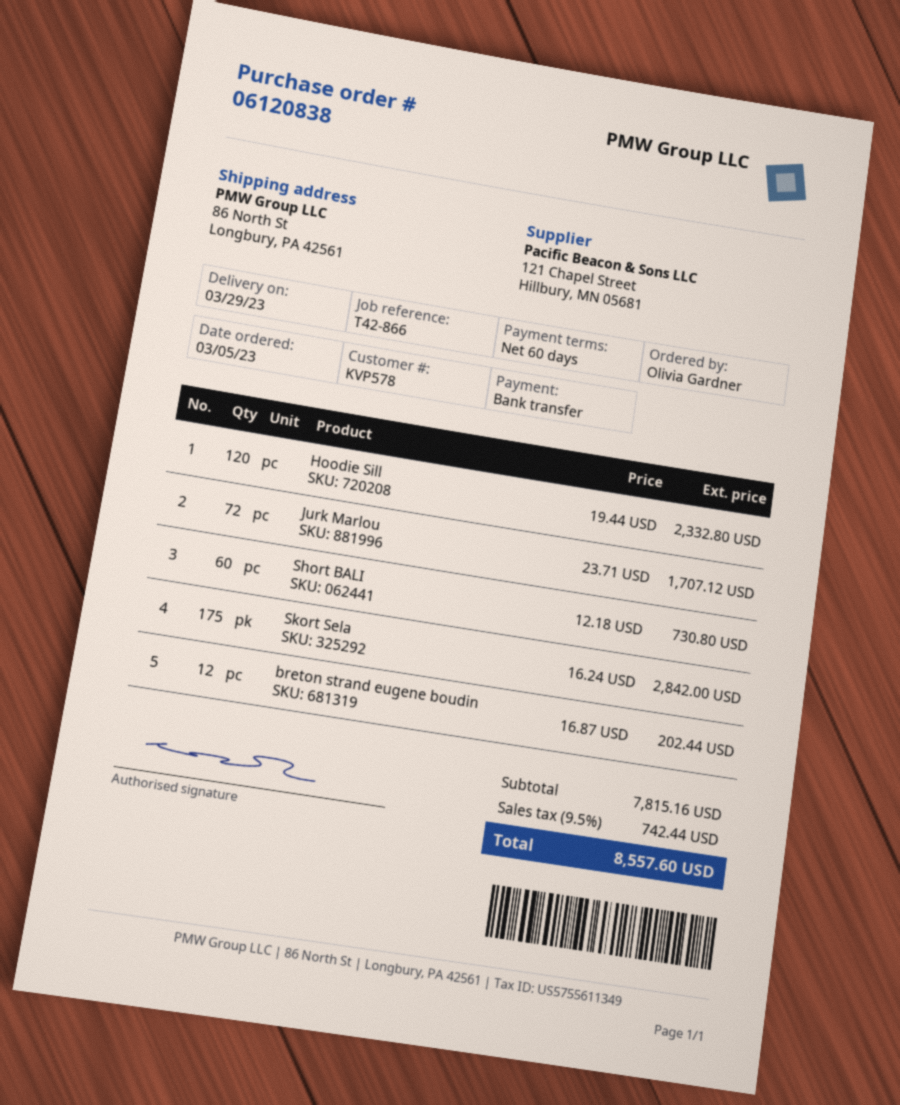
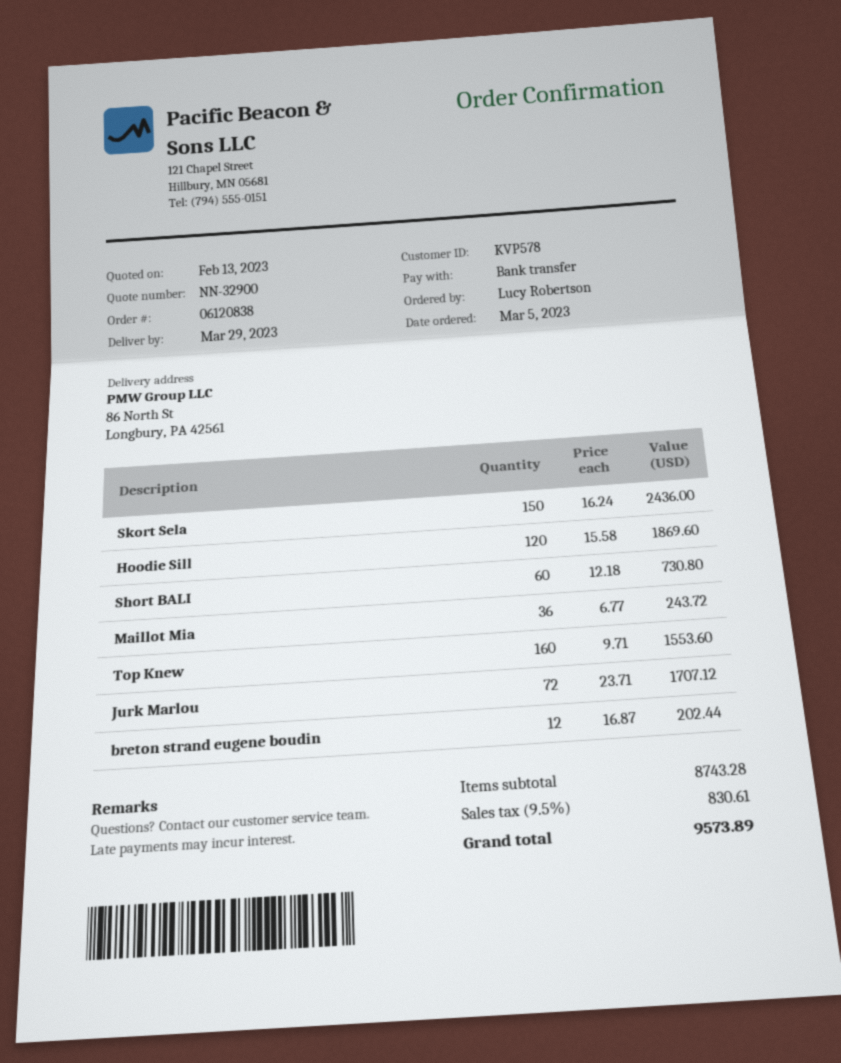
ordered by: Olivia Gardner -> Lucy Robertson
Hoodie Sill: 120 x 19.44 = 2332.80 -> 120 x 15.58 = 1869.60
Skort Sela: 175 x 16.24 = 2842.00 -> 150 x 16.24 = 2436.00
Maillot Mia: none -> 36 x 6.77 = 243.72
Top Knew: none -> 160 x 9.71 = 1553.60
subtotal: 7815.16 -> 8743.28
tax: 9.5% = 742.44 -> 9.5% = 830.61
total: 8557.60 -> 9573.89

